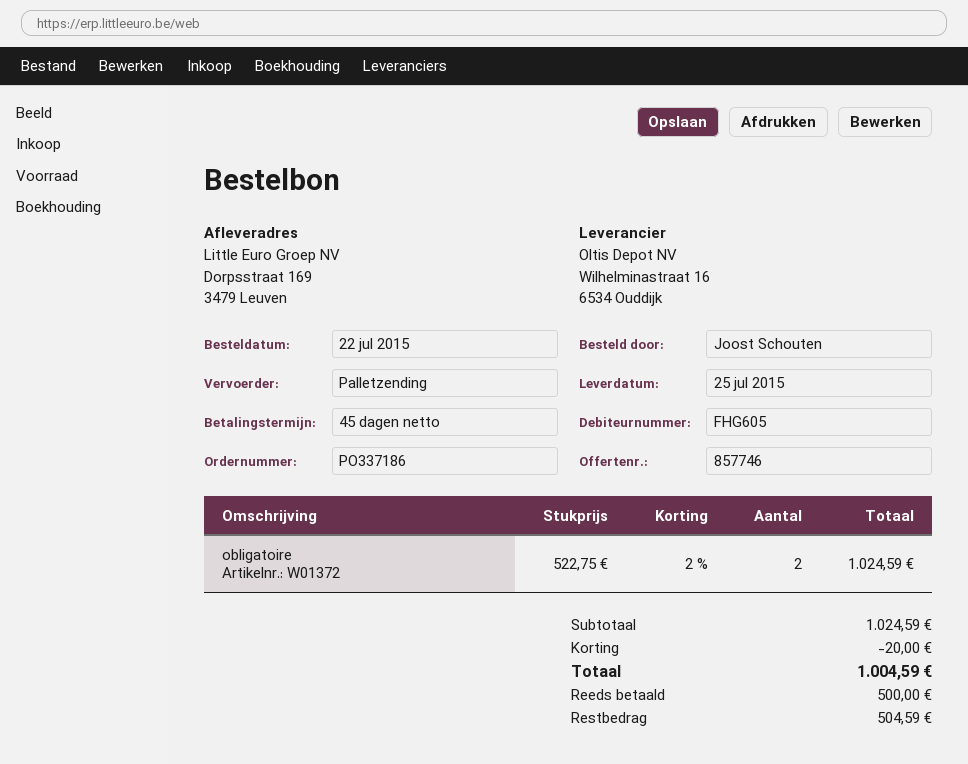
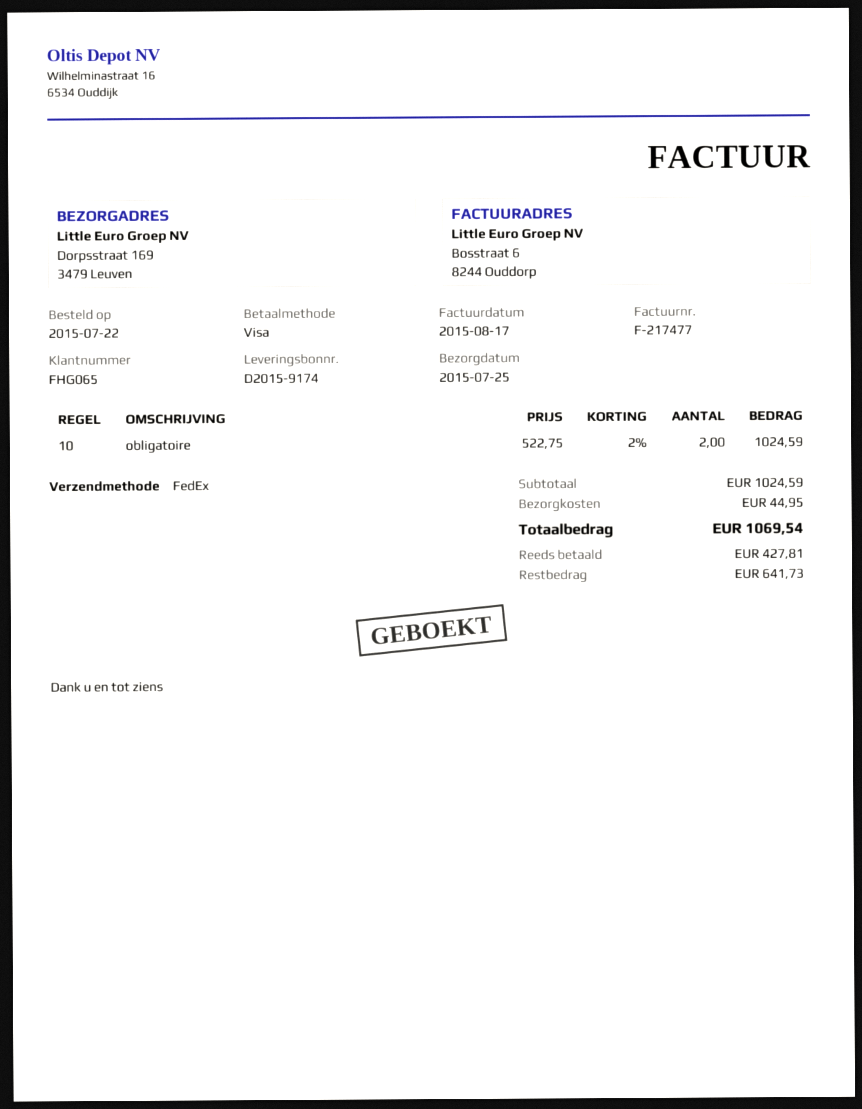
customer number: FHG605 -> FHG065
shipping method: pallet freight -> FedEx
discount: 20.00 -> none
shipping: none -> 44.95
total: 1004.59 -> 1069.54
deposit: 500.00 -> 427.81
balance: 504.59 -> 641.73

